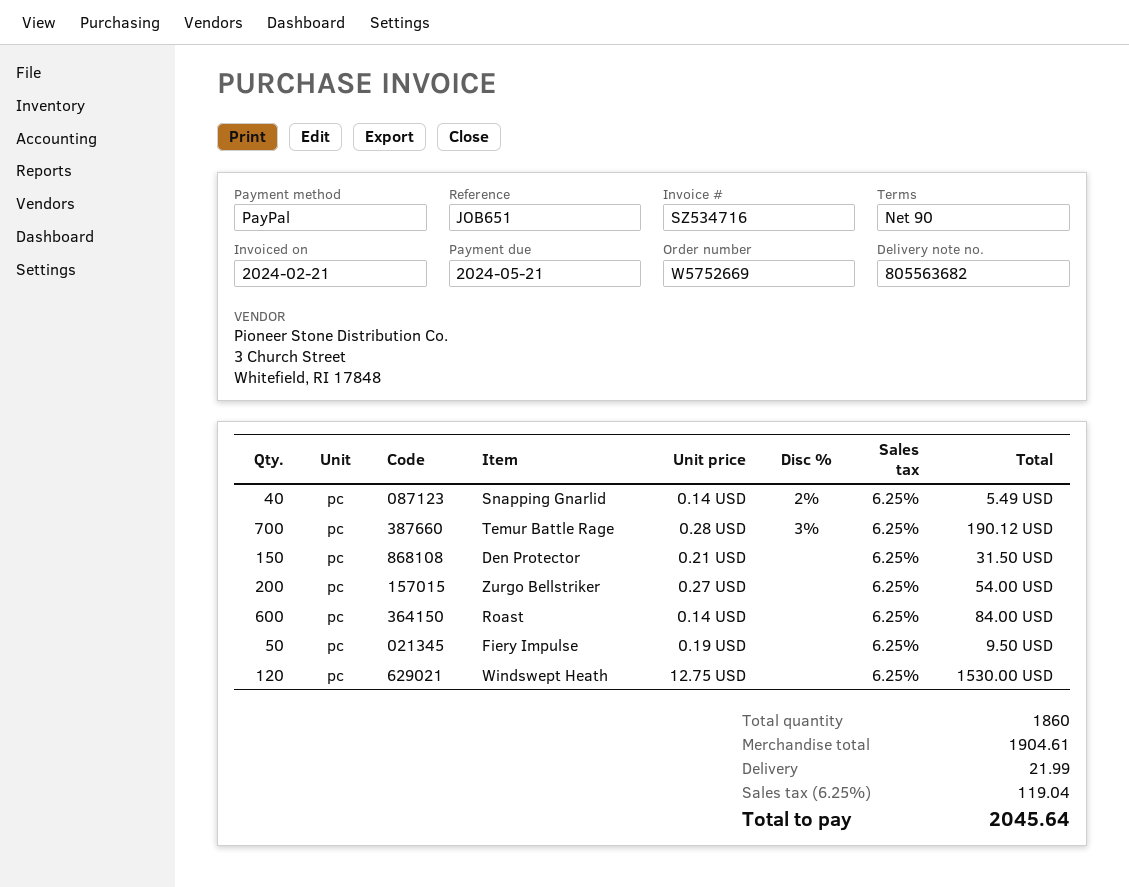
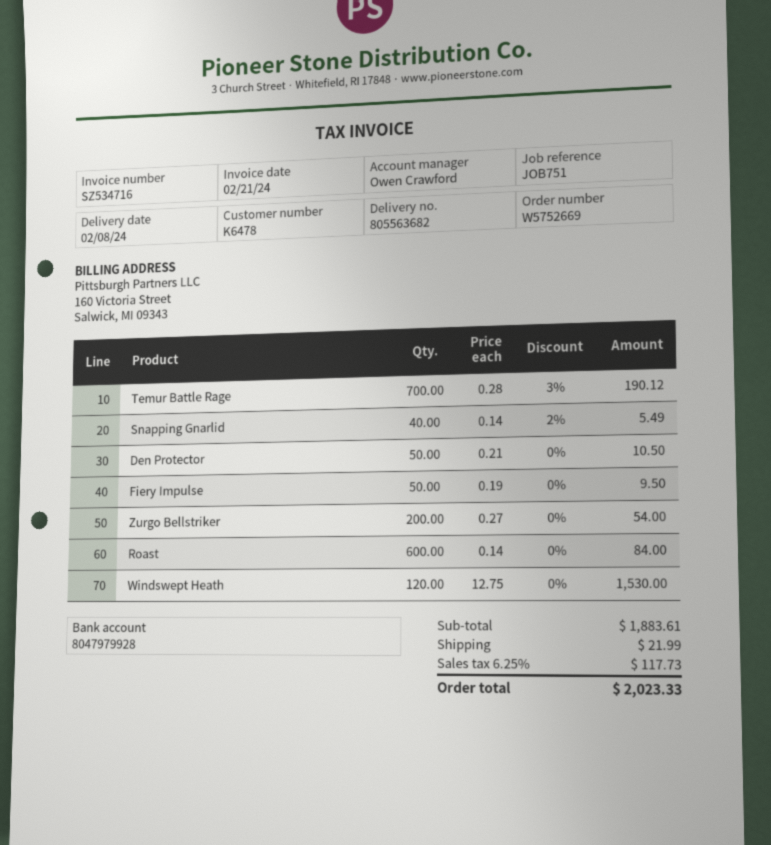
reference: JOB651 -> JOB751
Den Protector: 150 x 0.21 = 31.50 -> 50 x 0.21 = 10.50
subtotal: 1904.61 -> 1883.61
tax: 6.25% = 119.04 -> 6.25% = 117.73
total: 2045.64 -> 2023.33

